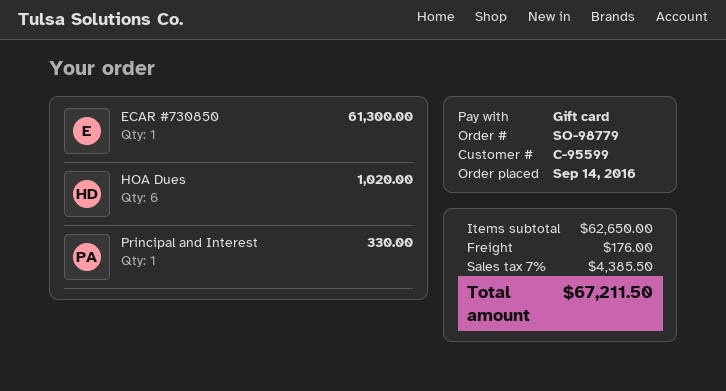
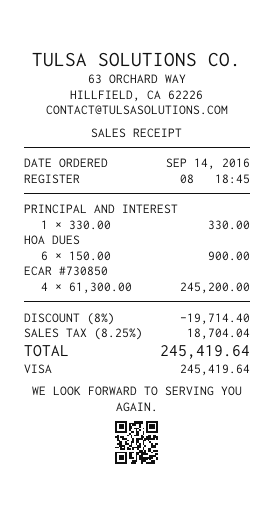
payment method: gift card -> Visa
ECAR #730850: 1 for 61300.00 -> 4 for 245200.00
HOA Dues: 6 for 1020.00 -> 6 for 900.00
discount: none -> 8% = 19714.40
shipping: 176.00 -> none
tax: 7% = 4385.50 -> 8.25% = 18704.04
total: 67211.50 -> 245419.64

